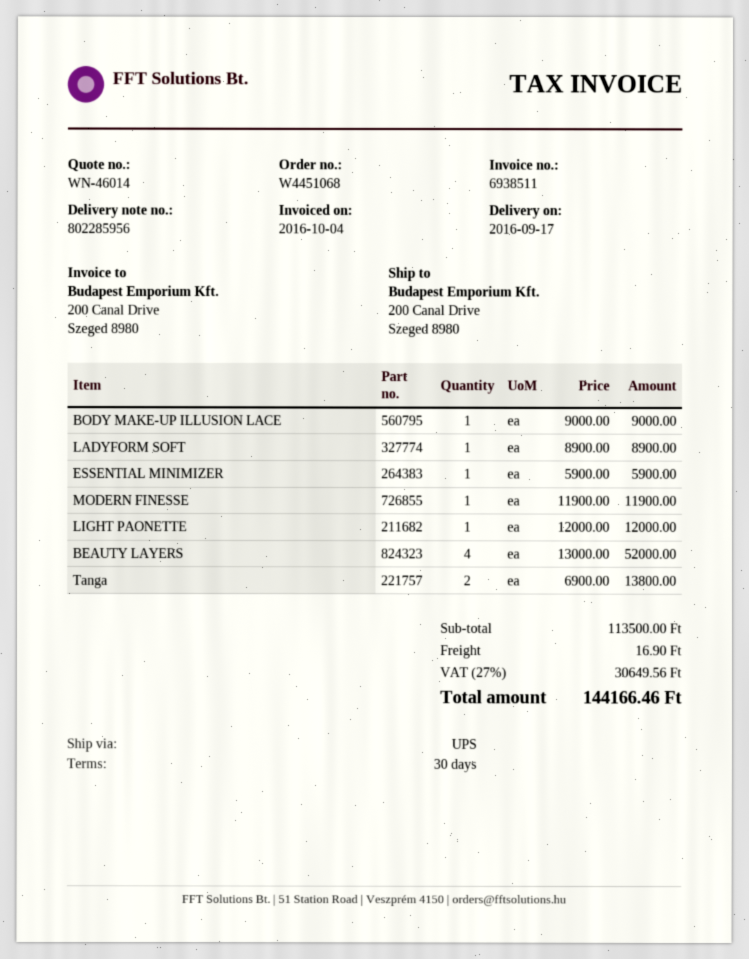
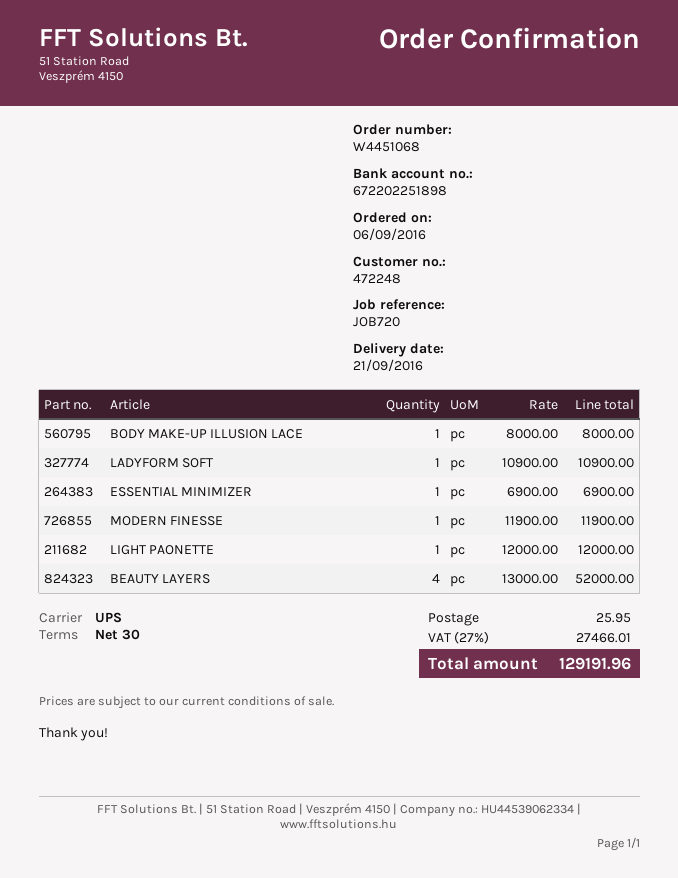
delivery date: 2016-09-17 -> 2016-09-21
BODY MAKE-UP ILLUSION LACE: 1 x 9000.00 = 9000.00 -> 1 x 8000.00 = 8000.00
LADYFORM SOFT: 1 x 8900.00 = 8900.00 -> 1 x 10900.00 = 10900.00
ESSENTIAL MINIMIZER: 1 x 5900.00 = 5900.00 -> 1 x 6900.00 = 6900.00
Tanga: 2 x 6900.00 = 13800.00 -> none
shipping: 16.90 -> 25.95
tax: 27% = 30649.56 -> 27% = 27466.01
total: 144166.46 -> 129191.96

